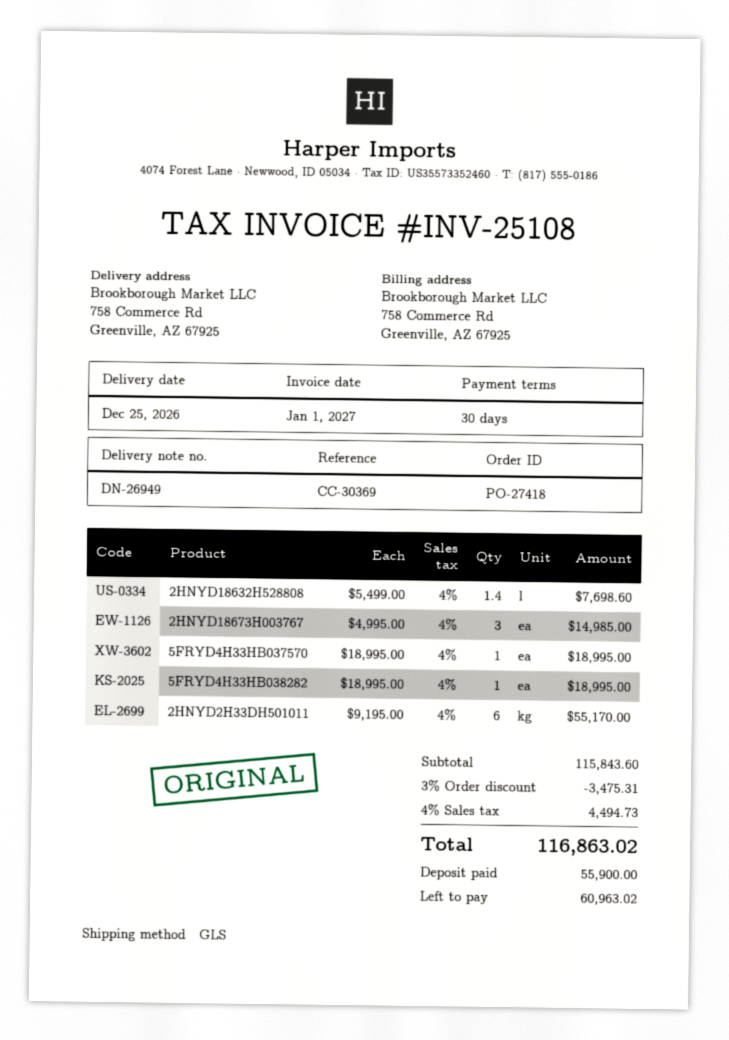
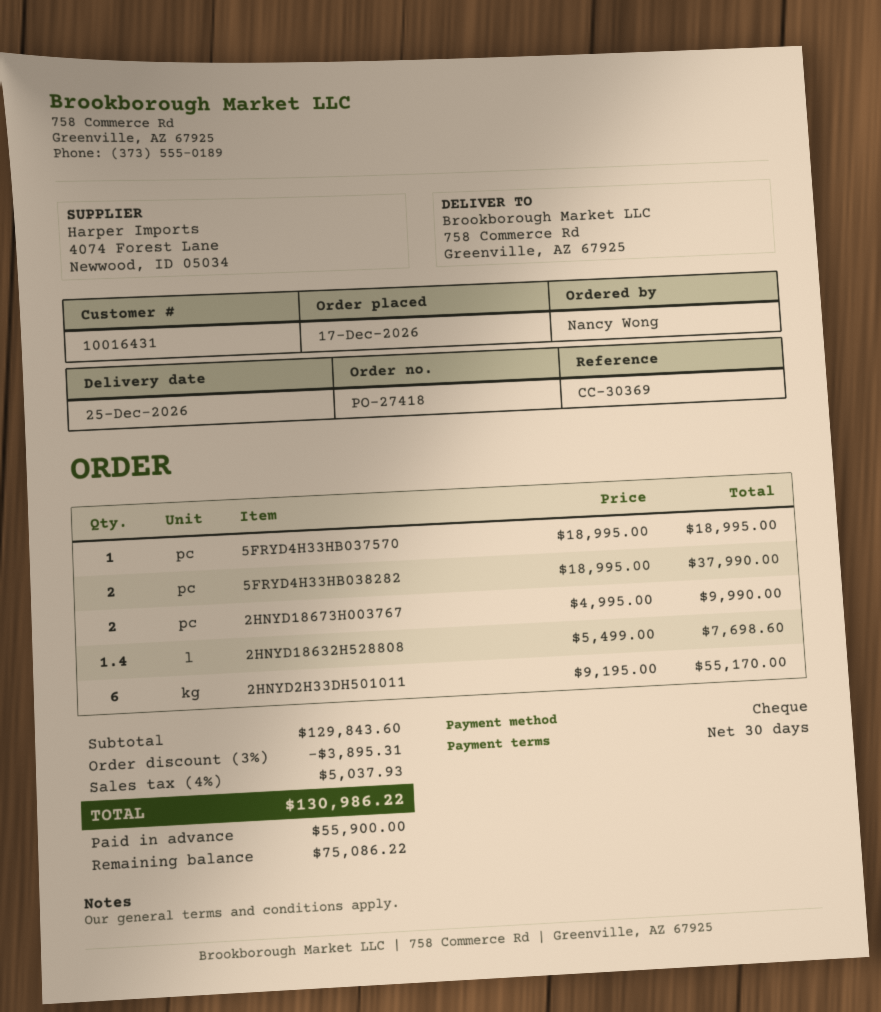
2HNYD18673H003767: 3 x 4995.00 = 14985.00 -> 2 x 4995.00 = 9990.00
5FRYD4H33HB038282: 1 x 18995.00 = 18995.00 -> 2 x 18995.00 = 37990.00
subtotal: 115843.60 -> 129843.60
discount: 3% = 3475.31 -> 3% = 3895.31
tax: 4% = 4494.73 -> 4% = 5037.93
total: 116863.02 -> 130986.22
balance: 60963.02 -> 75086.22

